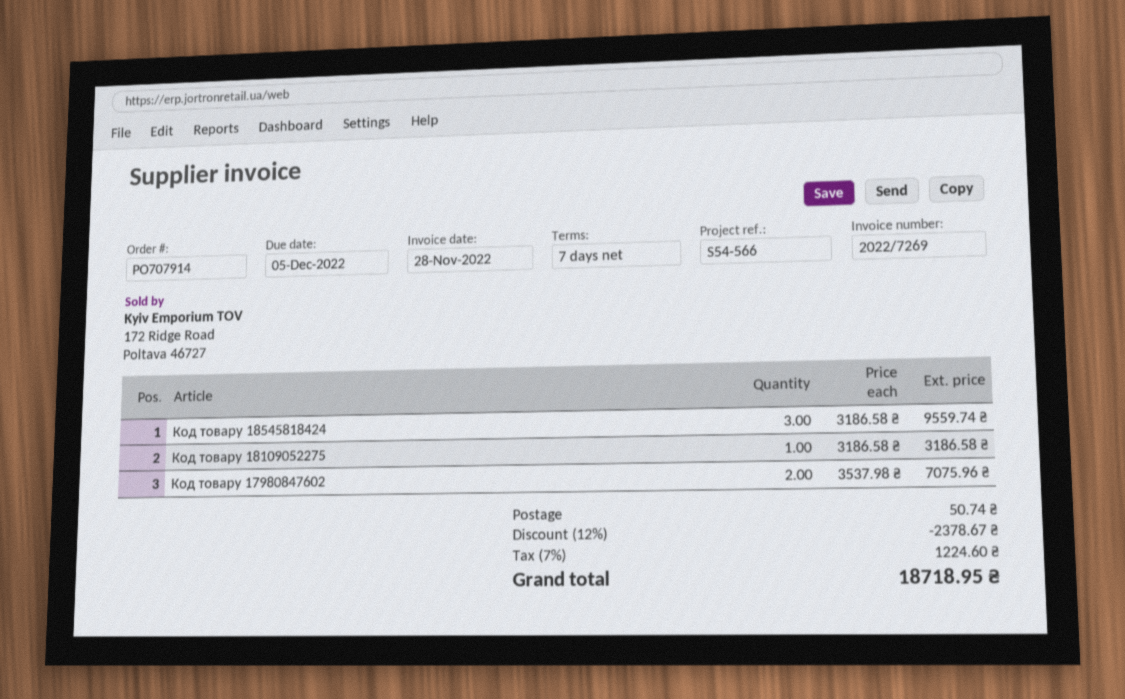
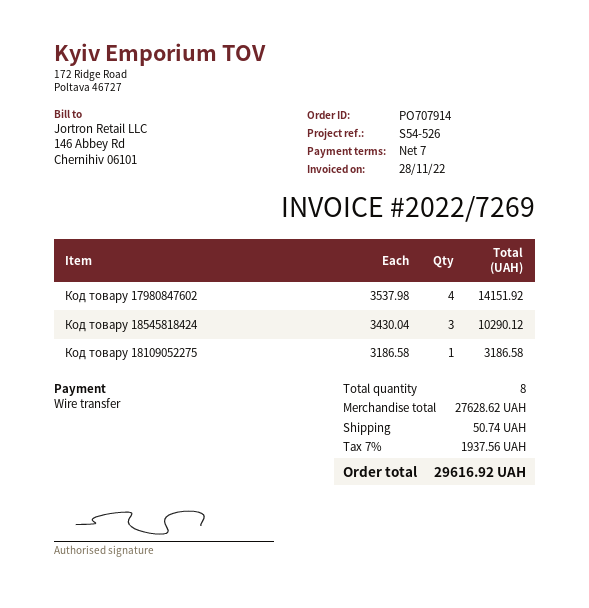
reference: S54-566 -> S54-526
Код товару 18545818424: 3 x 3186.58 = 9559.74 -> 3 x 3430.04 = 10290.12
Код товару 17980847602: 2 x 3537.98 = 7075.96 -> 4 x 3537.98 = 14151.92
discount: 12% = 2378.67 -> none
tax: 7% = 1224.60 -> 7% = 1937.56
total: 18718.95 -> 29616.92

